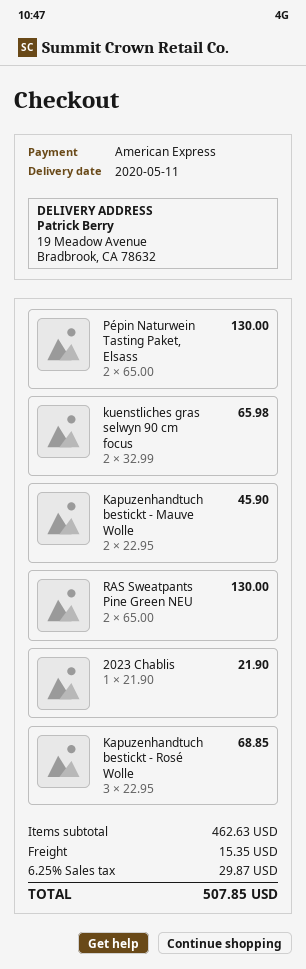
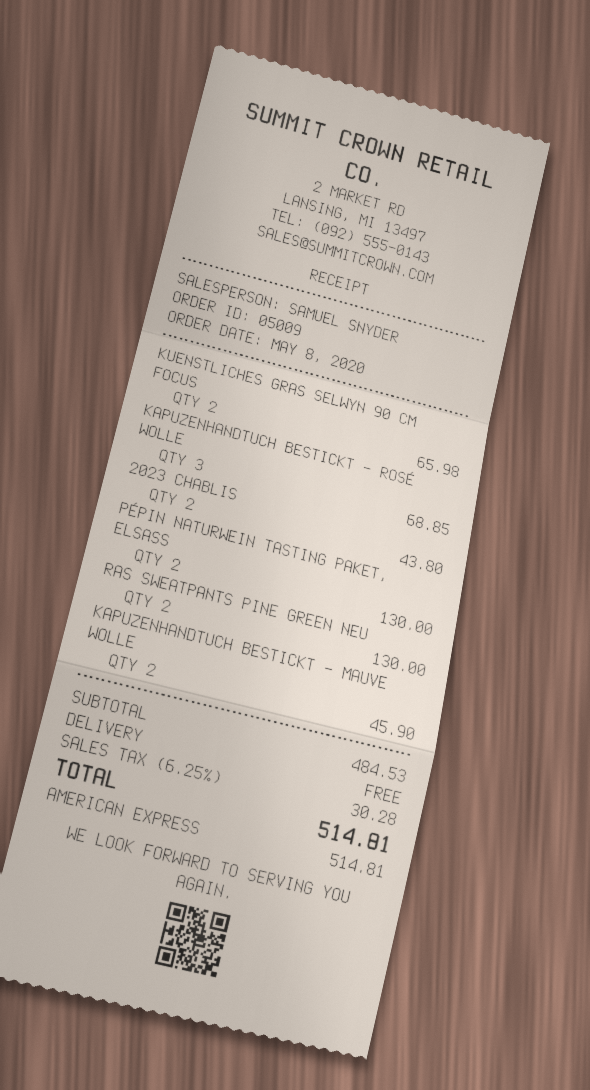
2023 Chablis: 1 for 21.90 -> 2 for 43.80
subtotal: 462.63 -> 484.53
shipping: 15.35 -> 0.00
tax: 6.25% = 29.87 -> 6.25% = 30.28
total: 507.85 -> 514.81

